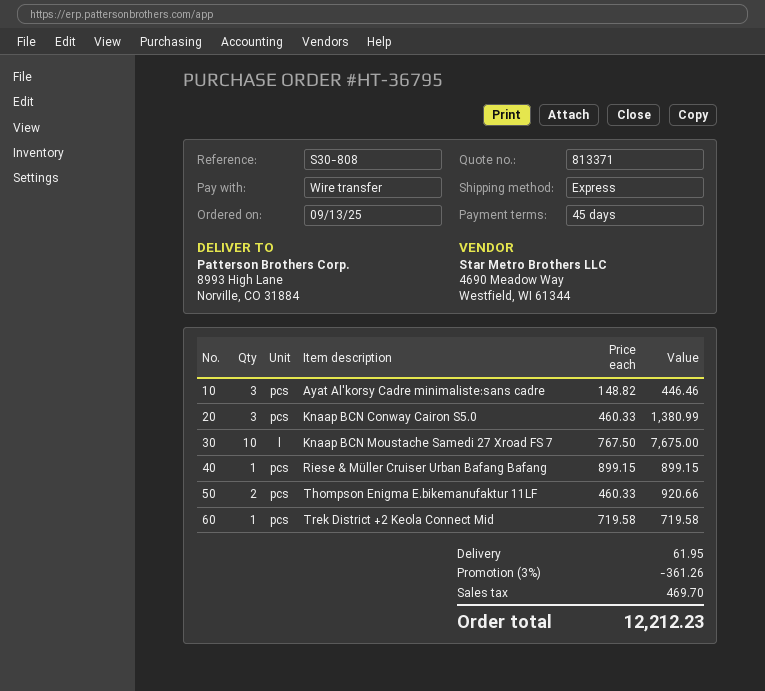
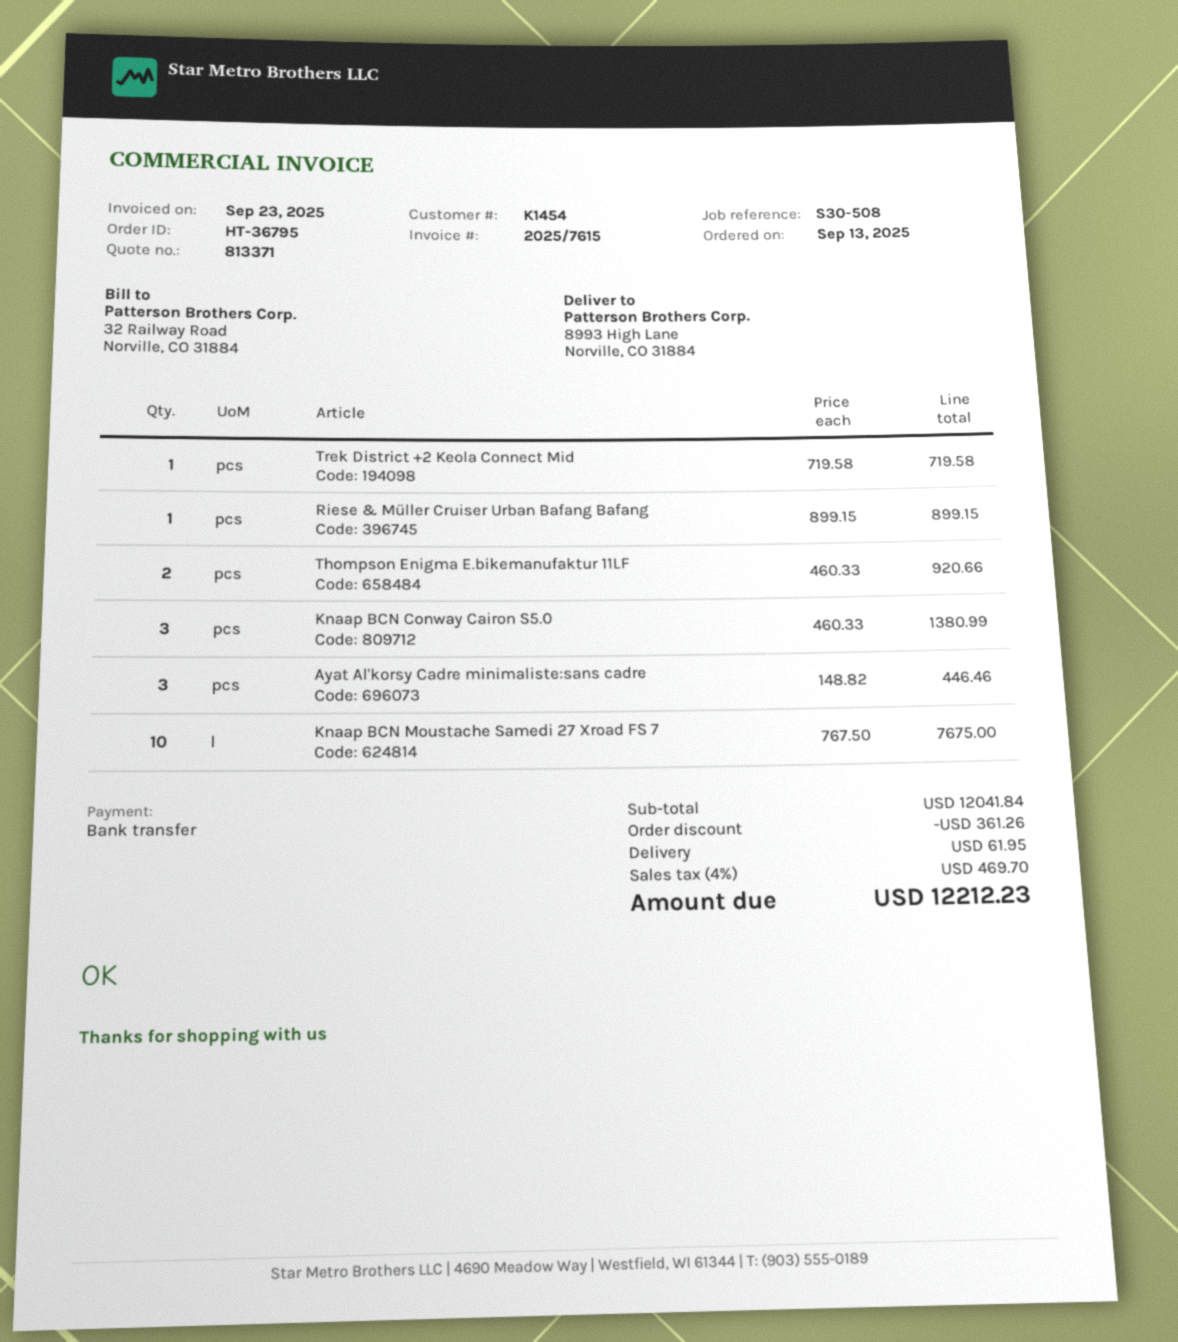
reference: S30-808 -> S30-508

